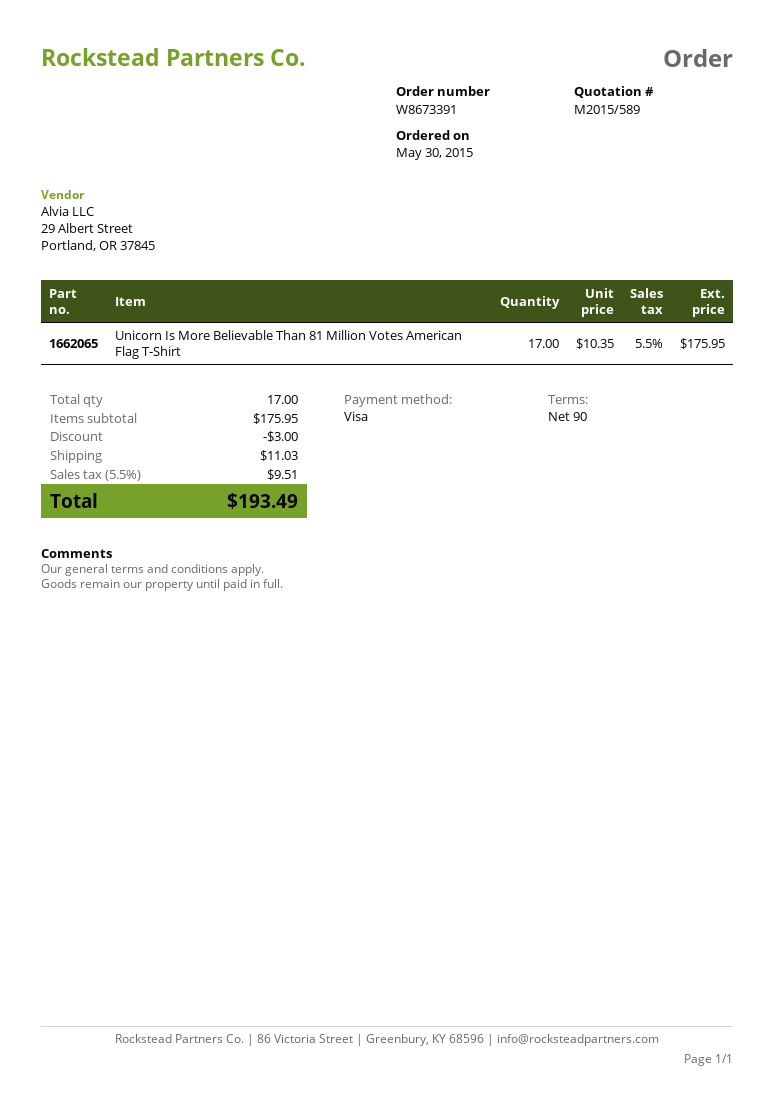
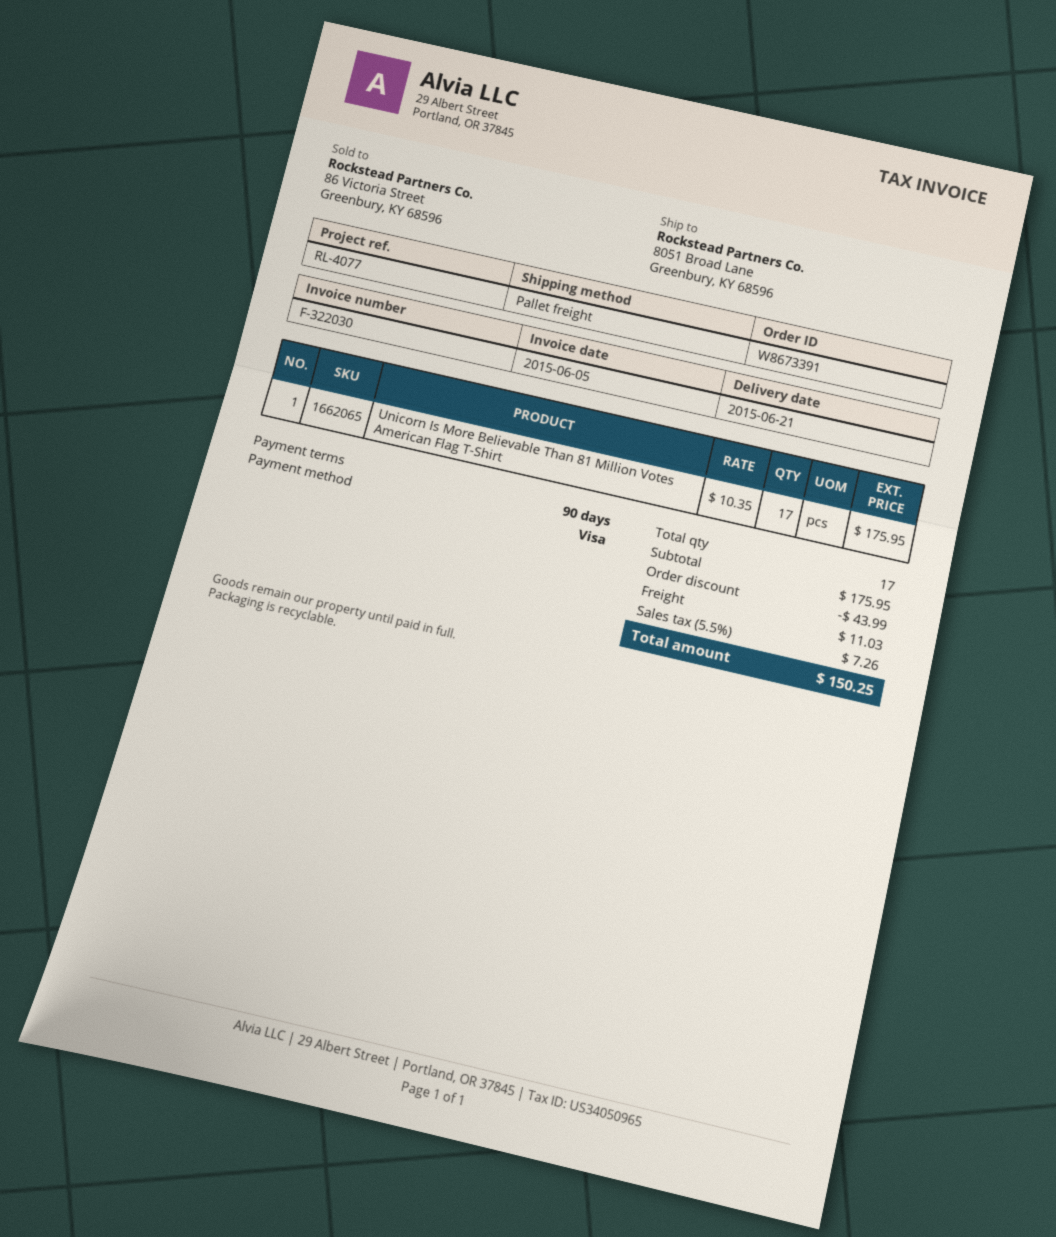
discount: 3.00 -> 43.99
tax: 5.5% = 9.51 -> 5.5% = 7.26
total: 193.49 -> 150.25

